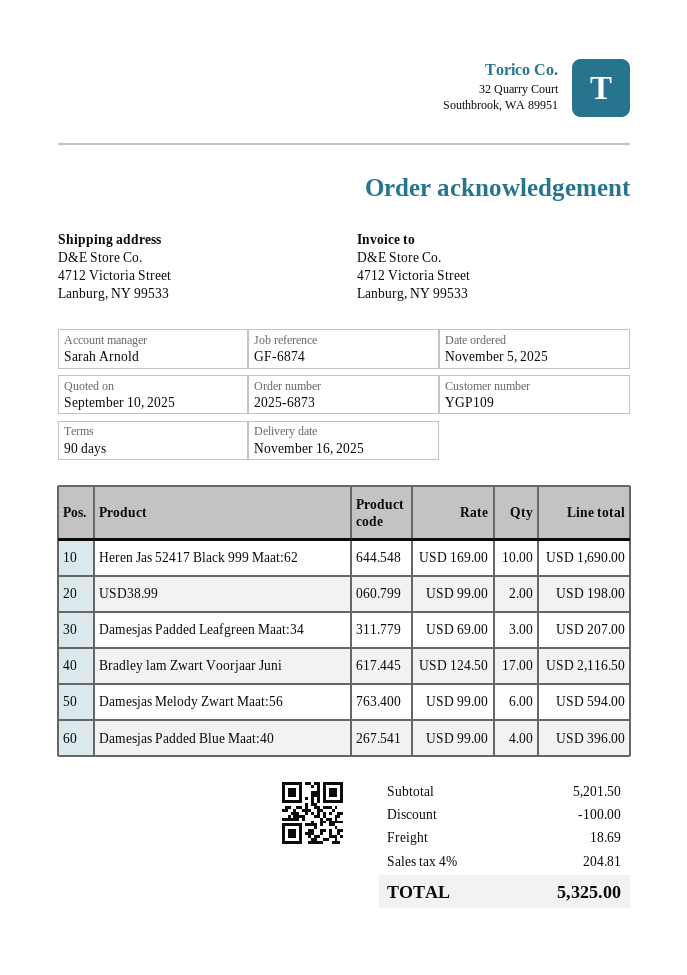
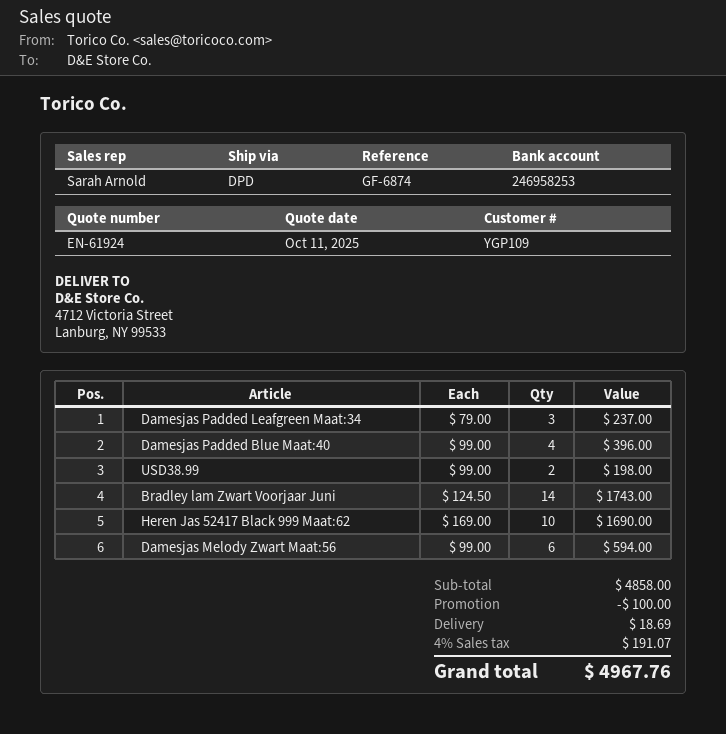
quote date: 2025-09-10 -> 2025-10-11
Damesjas Padded Leafgreen Maat:34: 3 x 69.00 = 207.00 -> 3 x 79.00 = 237.00
Bradley lam Zwart Voorjaar Juni: 17 x 124.50 = 2116.50 -> 14 x 124.50 = 1743.00
subtotal: 5201.50 -> 4858.00
tax: 4% = 204.81 -> 4% = 191.07
total: 5325.00 -> 4967.76

